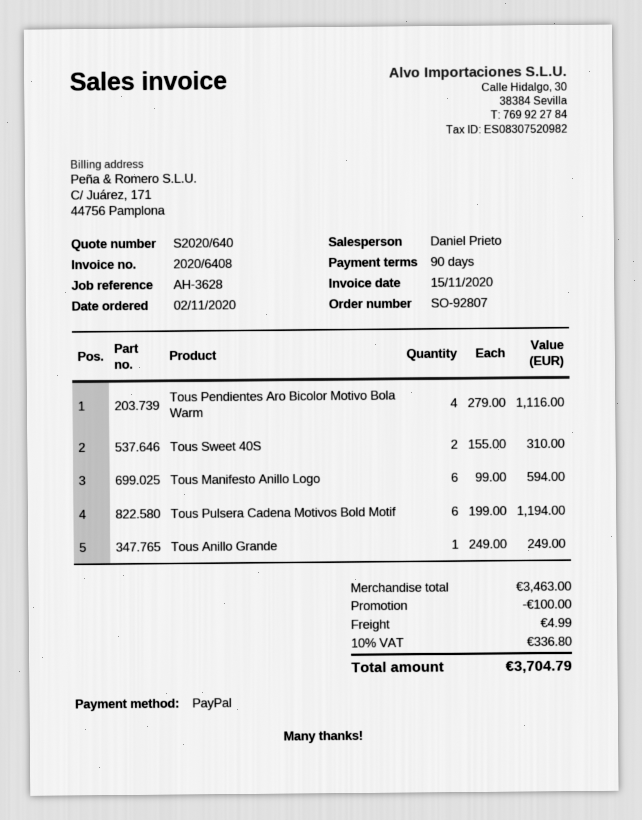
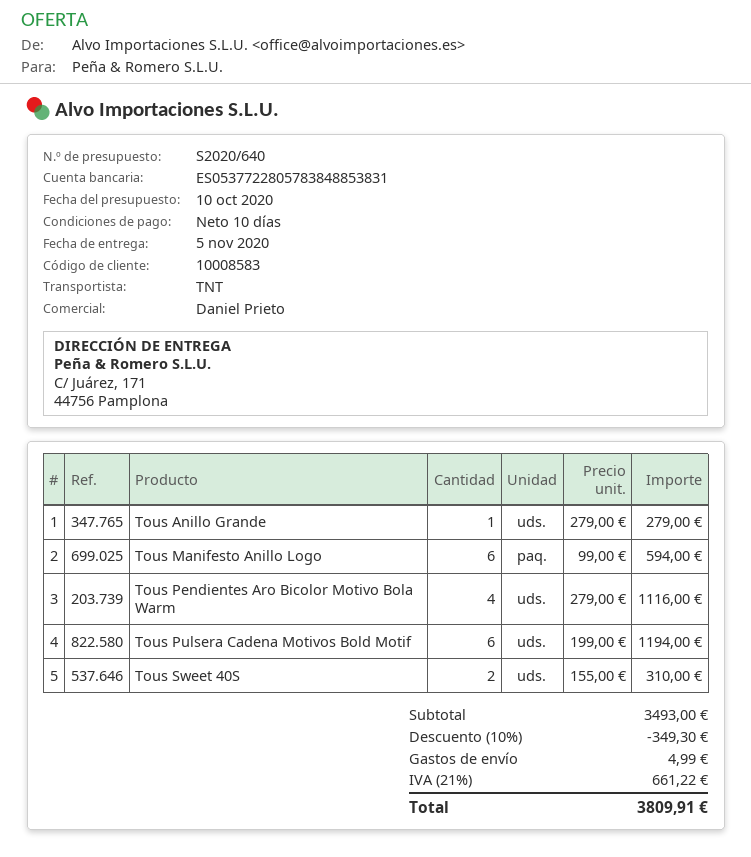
payment terms: 90 days -> 10 days
Tous Anillo Grande: 1 x 249.00 = 249.00 -> 1 x 279.00 = 279.00
subtotal: 3463.00 -> 3493.00
discount: 100.00 -> 349.30
tax: 10% = 336.80 -> 21% = 661.22
total: 3704.79 -> 3809.91

